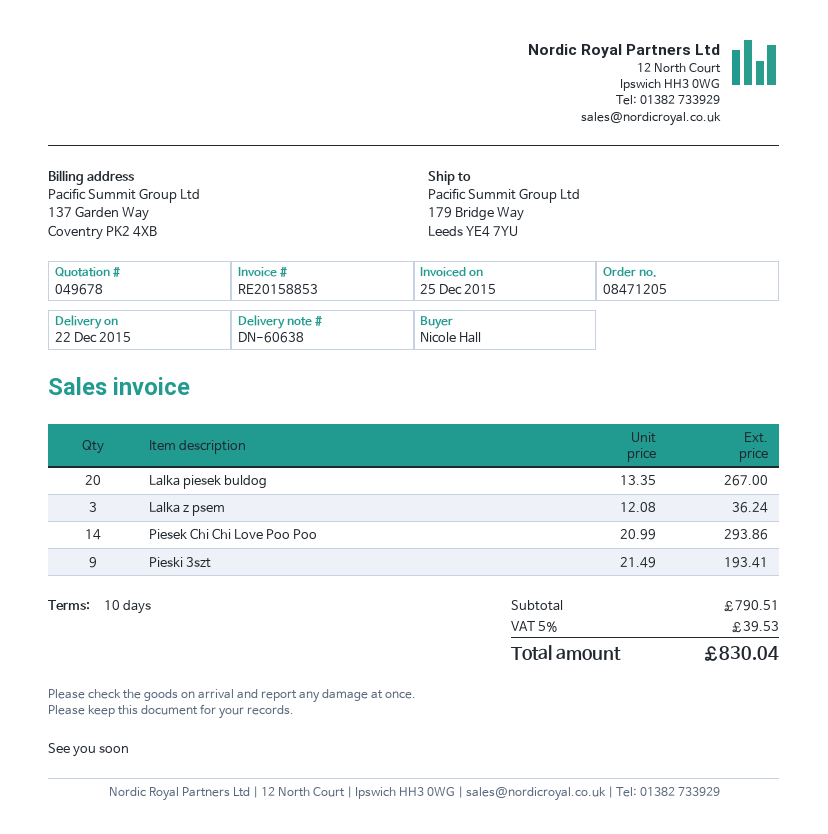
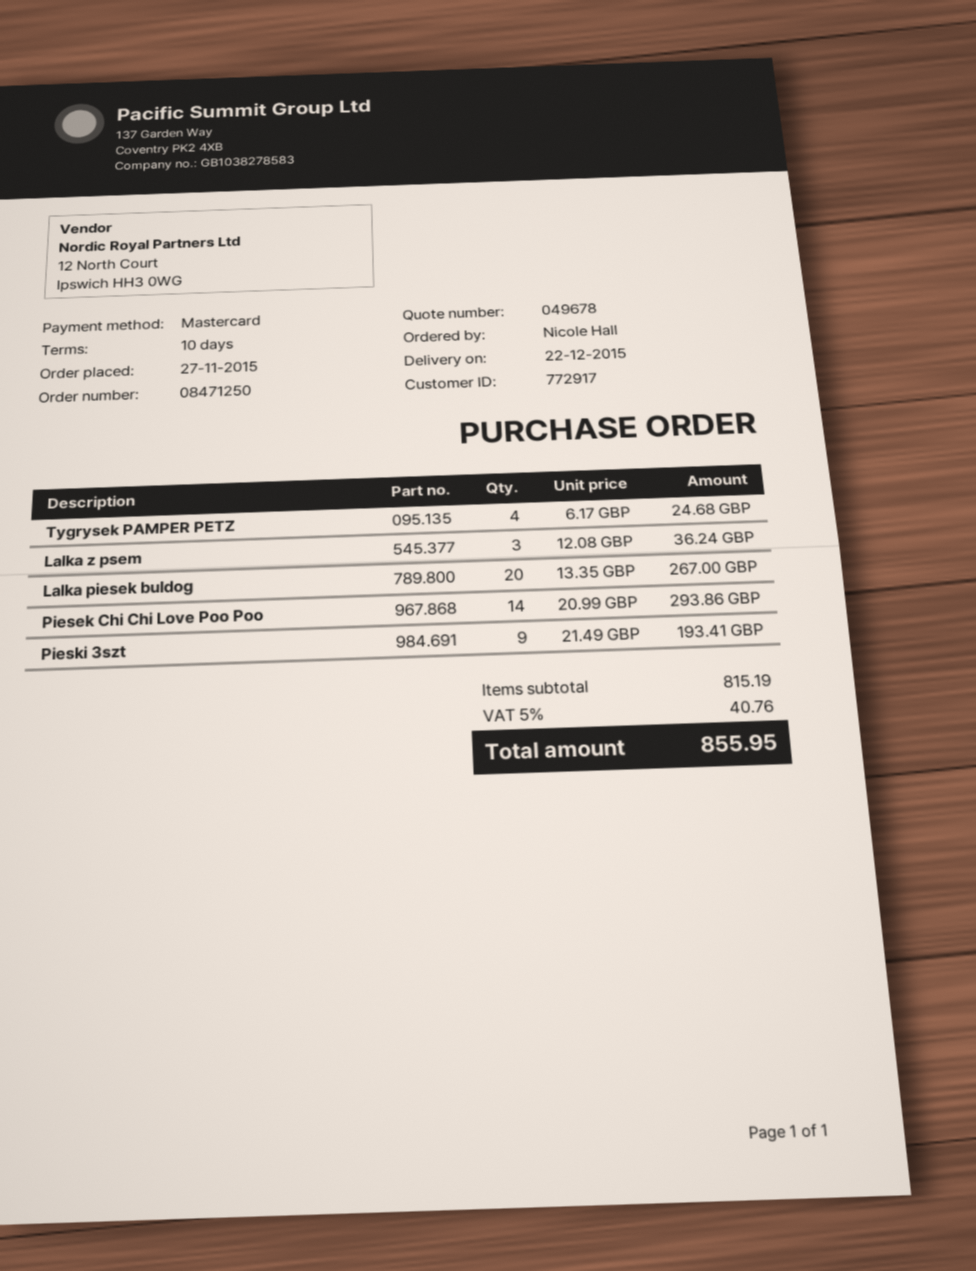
order number: 08471205 -> 08471250
Tygrysek PAMPER PETZ: none -> 4 x 6.17 = 24.68
subtotal: 790.51 -> 815.19
tax: 5% = 39.53 -> 5% = 40.76
total: 830.04 -> 855.95

